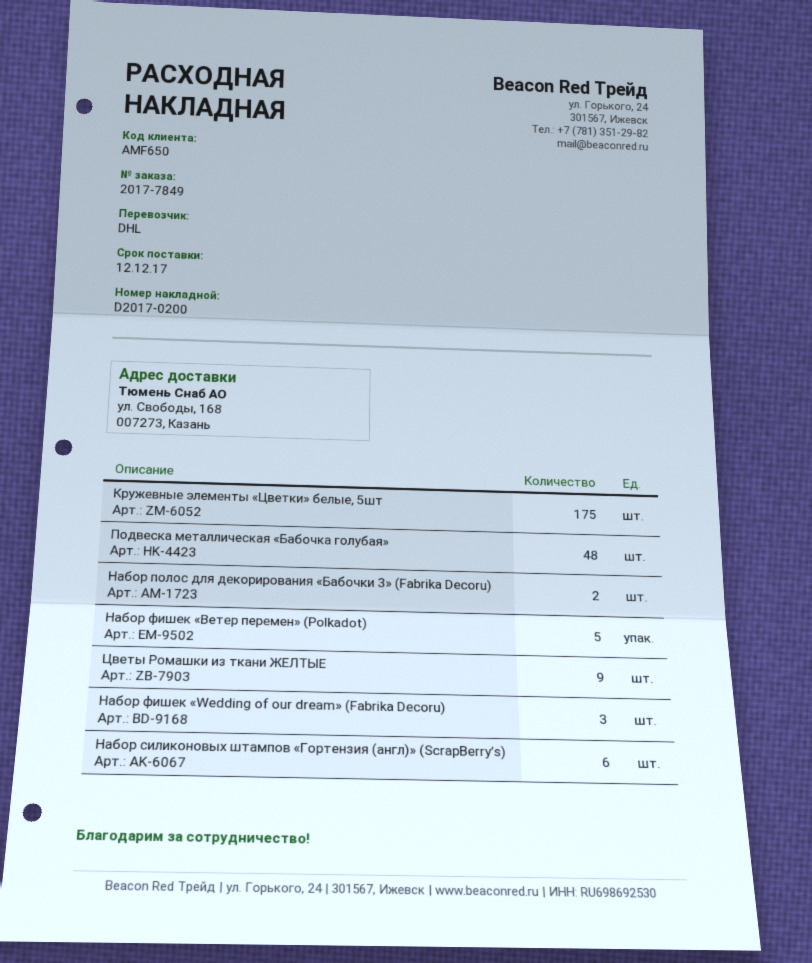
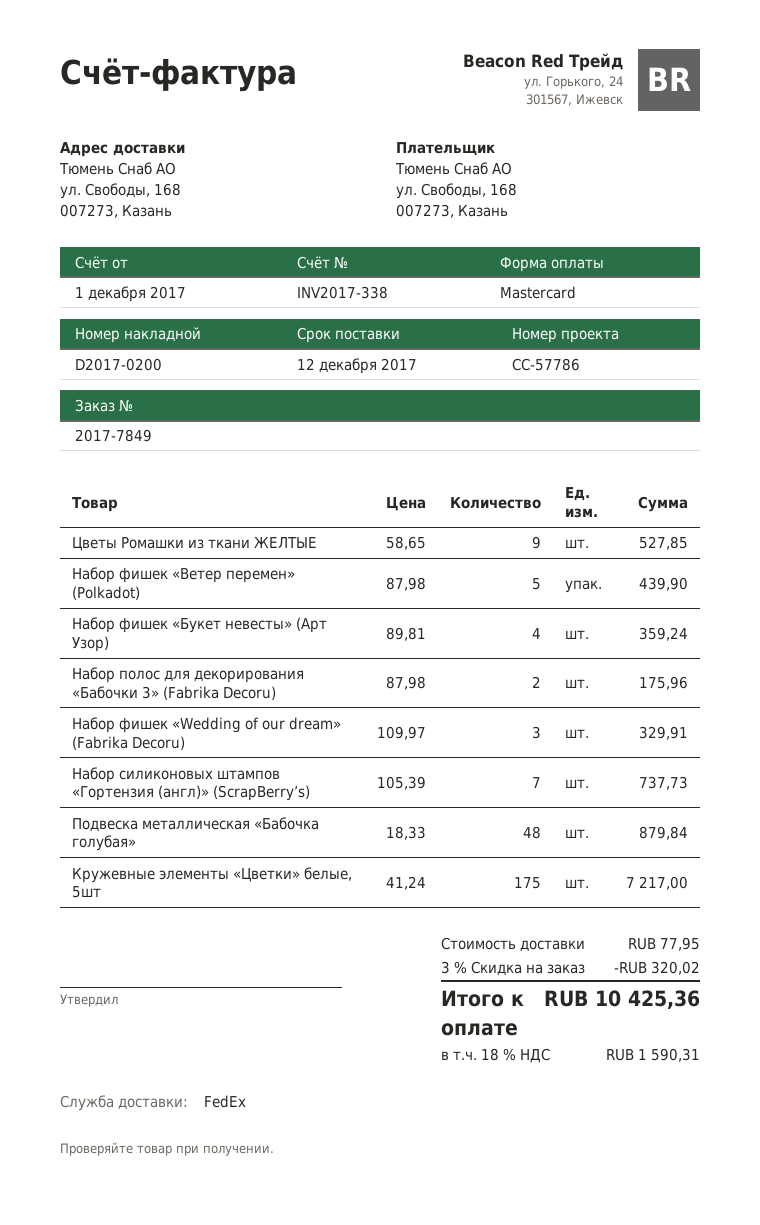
shipping method: DHL -> FedEx
Набор силиконовых штампов «Гортензия (англ)» (ScrapBerry’s): 6 -> 7
Набор фишек «Букет невесты» (Арт Узор): none -> 4

